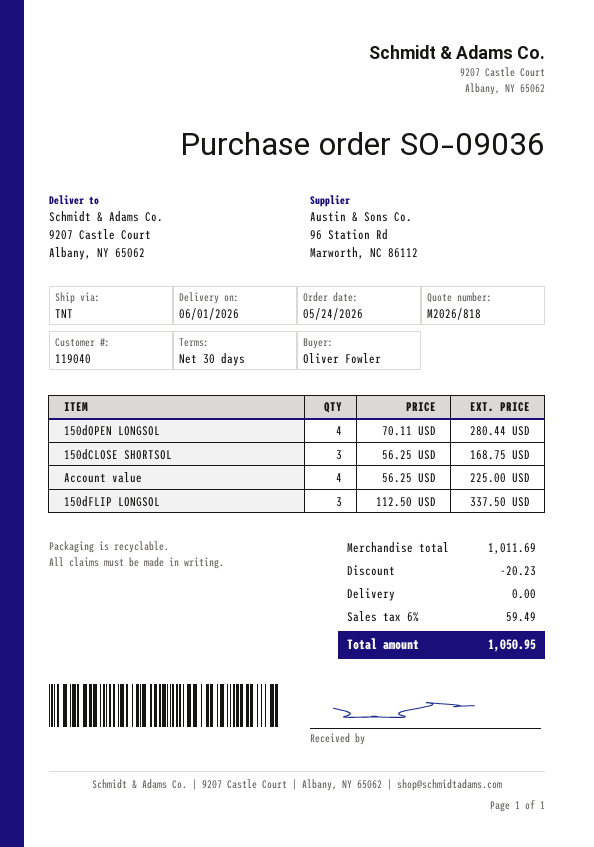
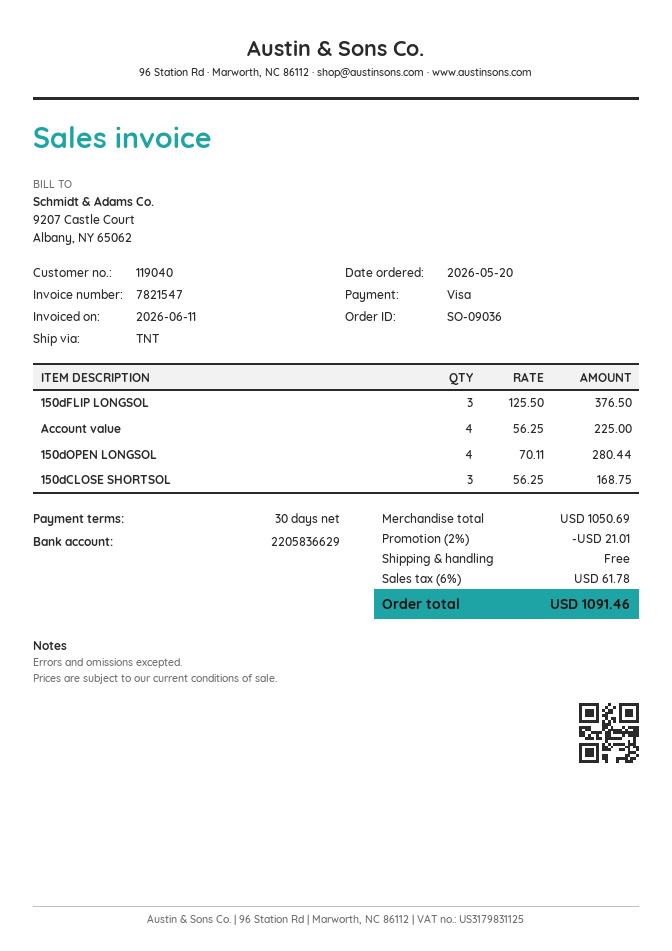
order date: 2026-05-24 -> 2026-05-20
150dFLIP LONGSOL: 3 x 112.50 = 337.50 -> 3 x 125.50 = 376.50
subtotal: 1011.69 -> 1050.69
discount: 20.23 -> 21.01
tax: 6% = 59.49 -> 6% = 61.78
total: 1050.95 -> 1091.46

